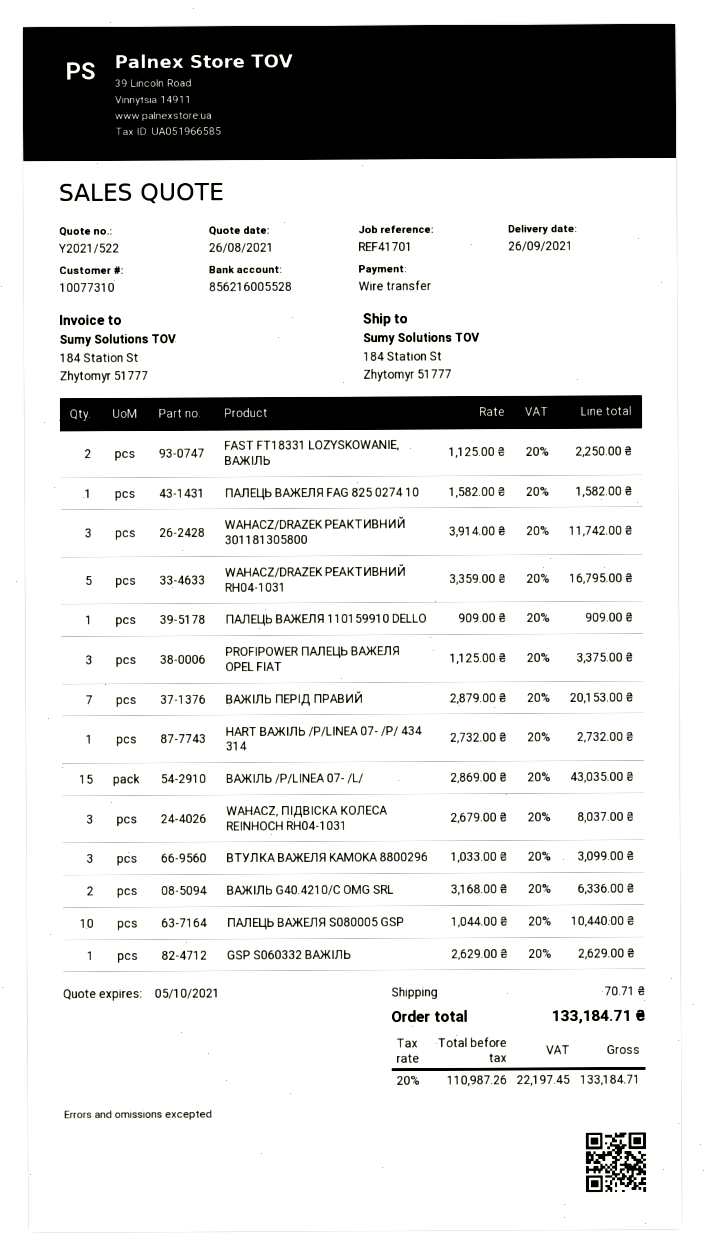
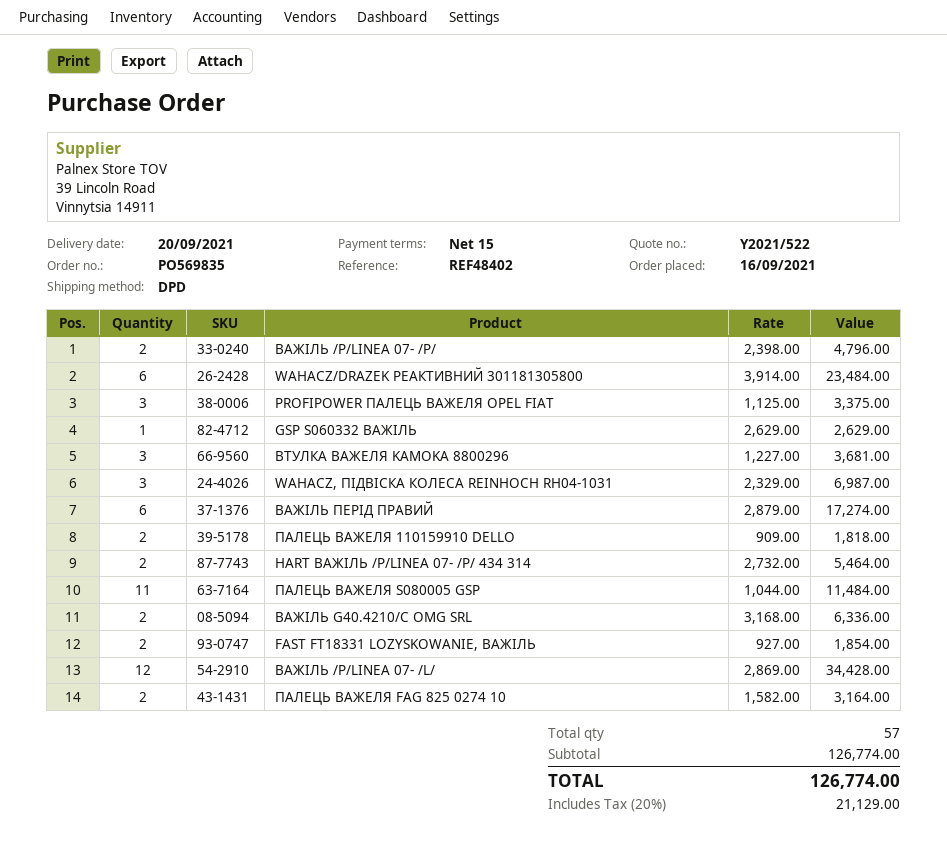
delivery date: 2021-09-26 -> 2021-09-20
reference: REF41701 -> REF48402
FAST FT18331 LOZYSKOWANIE, ВАЖІЛЬ: 2 x 1125.00 = 2250.00 -> 2 x 927.00 = 1854.00
ПАЛЕЦЬ ВАЖЕЛЯ FAG 825 0274 10: 1 x 1582.00 = 1582.00 -> 2 x 1582.00 = 3164.00
WAHACZ/DRAZEK РЕАКТИВНИЙ 301181305800: 3 x 3914.00 = 11742.00 -> 6 x 3914.00 = 23484.00
WAHACZ/DRAZEK РЕАКТИВНИЙ RH04-1031: 5 x 3359.00 = 16795.00 -> none
ПАЛЕЦЬ ВАЖЕЛЯ 110159910 DELLO: 1 x 909.00 = 909.00 -> 2 x 909.00 = 1818.00
ВАЖІЛЬ ПЕРІД ПРАВИЙ: 7 x 2879.00 = 20153.00 -> 6 x 2879.00 = 17274.00
HART ВАЖІЛЬ /P/LINEA 07- /P/ 434 314: 1 x 2732.00 = 2732.00 -> 2 x 2732.00 = 5464.00
ВАЖІЛЬ /P/LINEA 07- /L/: 15 x 2869.00 = 43035.00 -> 12 x 2869.00 = 34428.00
WAHACZ, ПІДВІСКА КОЛЕСА REINHOCH RH04-1031: 3 x 2679.00 = 8037.00 -> 3 x 2329.00 = 6987.00
ВТУЛКА ВАЖЕЛЯ KAMOKA 8800296: 3 x 1033.00 = 3099.00 -> 3 x 1227.00 = 3681.00
ПАЛЕЦЬ ВАЖЕЛЯ S080005 GSP: 10 x 1044.00 = 10440.00 -> 11 x 1044.00 = 11484.00
ВАЖІЛЬ /P/LINEA 07- /P/: none -> 2 x 2398.00 = 4796.00
shipping: 70.71 -> none
tax: 20% = 22197.45 -> 20% = 21129.00
total: 133184.71 -> 126774.00

